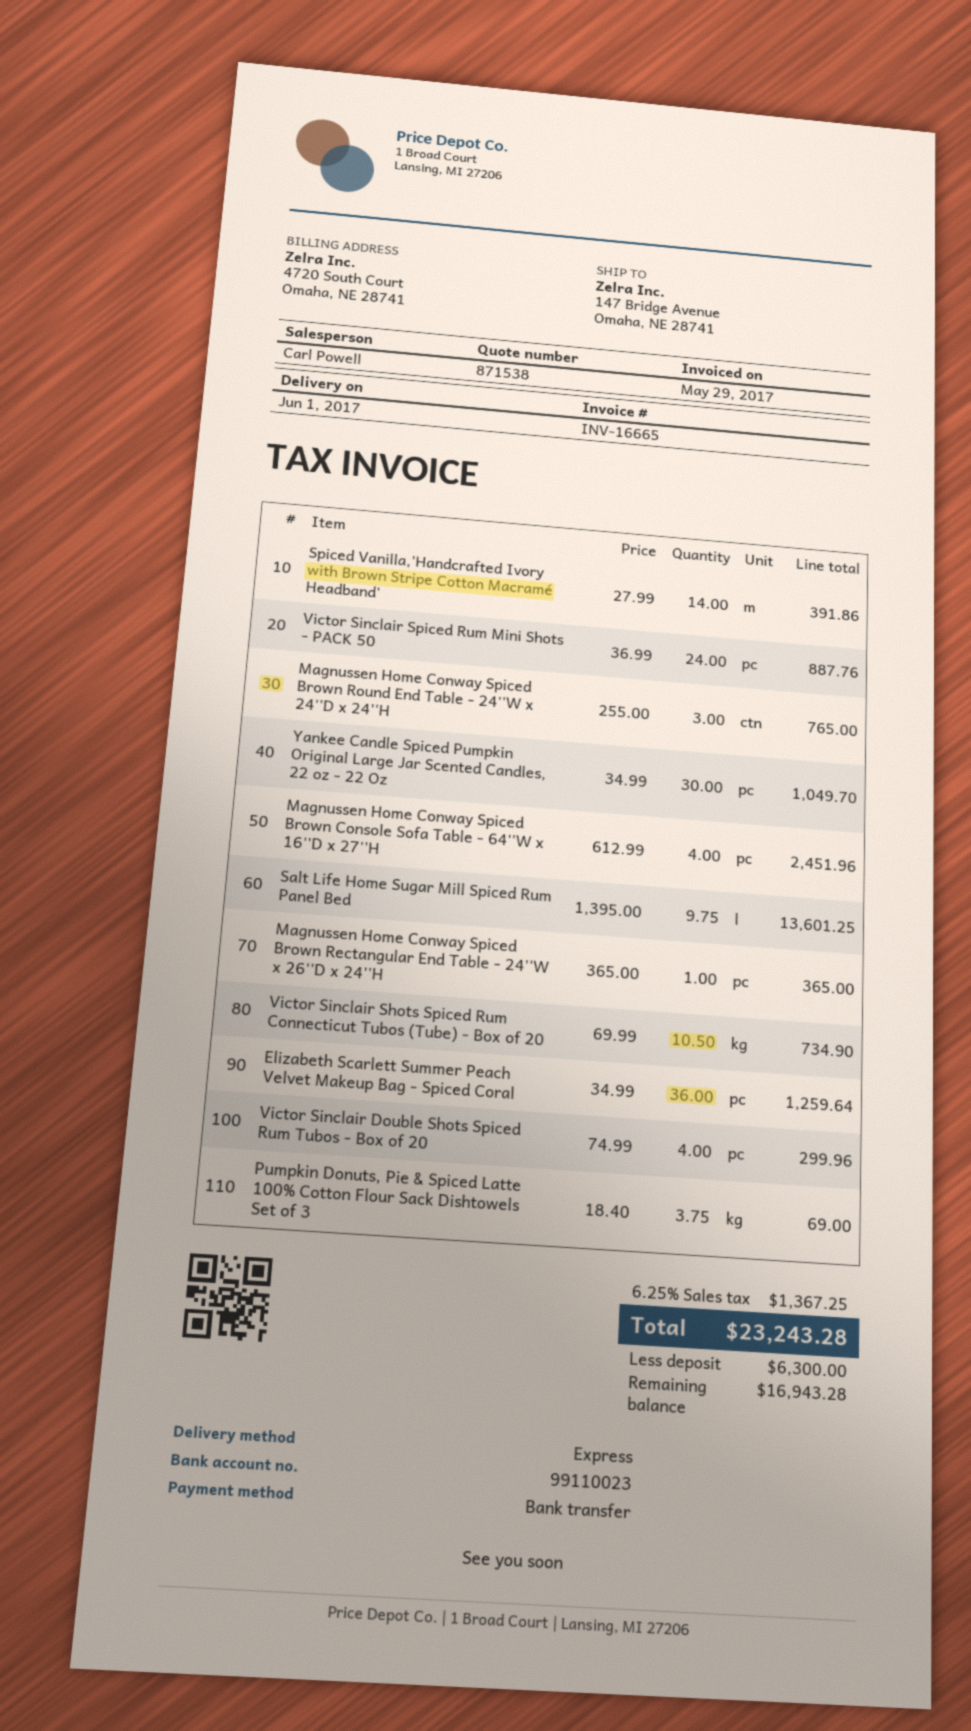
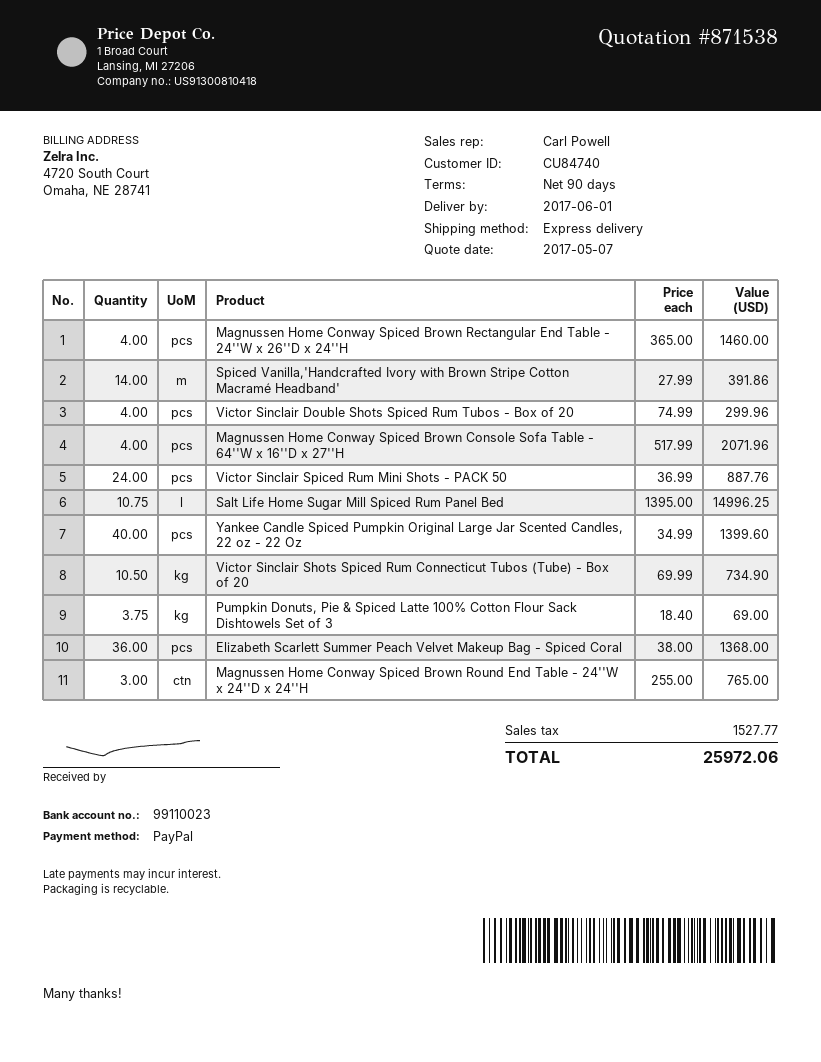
payment method: bank transfer -> PayPal
Yankee Candle Spiced Pumpkin Original Large Jar Scented Candles, 22 oz - 22 Oz: 30 x 34.99 = 1049.70 -> 40 x 34.99 = 1399.60
Magnussen Home Conway Spiced Brown Console Sofa Table - 64''W x 16''D x 27''H: 4 x 612.99 = 2451.96 -> 4 x 517.99 = 2071.96
Salt Life Home Sugar Mill Spiced Rum Panel Bed: 9.75 x 1395.00 = 13601.25 -> 10.75 x 1395.00 = 14996.25
Magnussen Home Conway Spiced Brown Rectangular End Table - 24''W x 26''D x 24''H: 1 x 365.00 = 365.00 -> 4 x 365.00 = 1460.00
Elizabeth Scarlett Summer Peach Velvet Makeup Bag - Spiced Coral: 36 x 34.99 = 1259.64 -> 36 x 38.00 = 1368.00
tax: 1367.25 -> 1527.77
total: 23243.28 -> 25972.06

